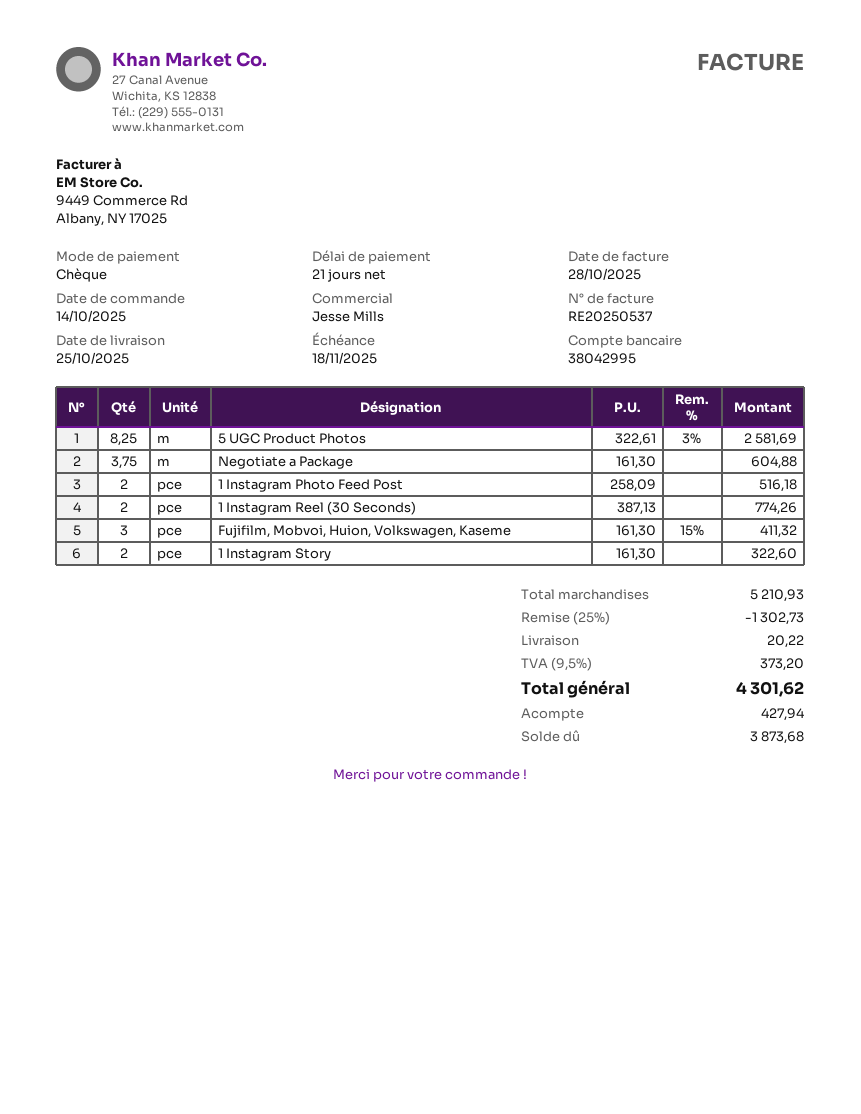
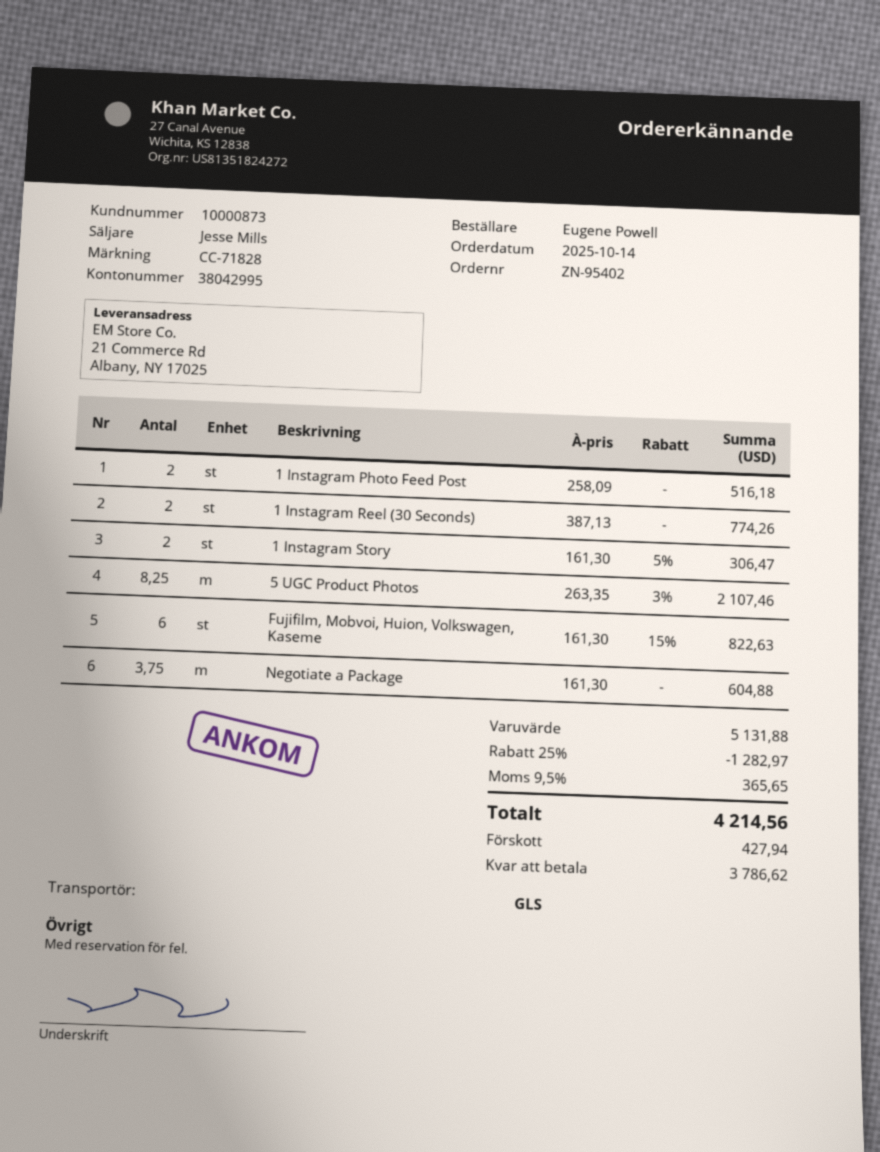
5 UGC Product Photos: 8.25 x 322.61 - 3% = 2581.69 -> 8.25 x 263.35 - 3% = 2107.46
Fujifilm, Mobvoi, Huion, Volkswagen, Kaseme: 3 x 161.30 - 15% = 411.32 -> 6 x 161.30 - 15% = 822.63
1 Instagram Story: 2 x 161.30 = 322.60 -> 2 x 161.30 - 5% = 306.47
subtotal: 5210.93 -> 5131.88
discount: 25% = 1302.73 -> 25% = 1282.97
shipping: 20.22 -> none
tax: 9.5% = 373.20 -> 9.5% = 365.65
total: 4301.62 -> 4214.56
balance: 3873.68 -> 3786.62

